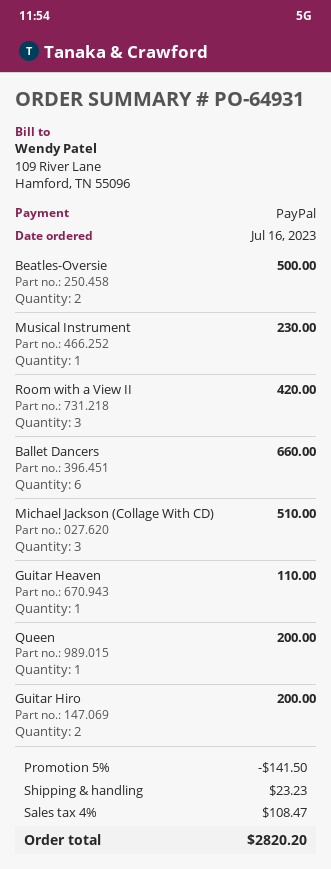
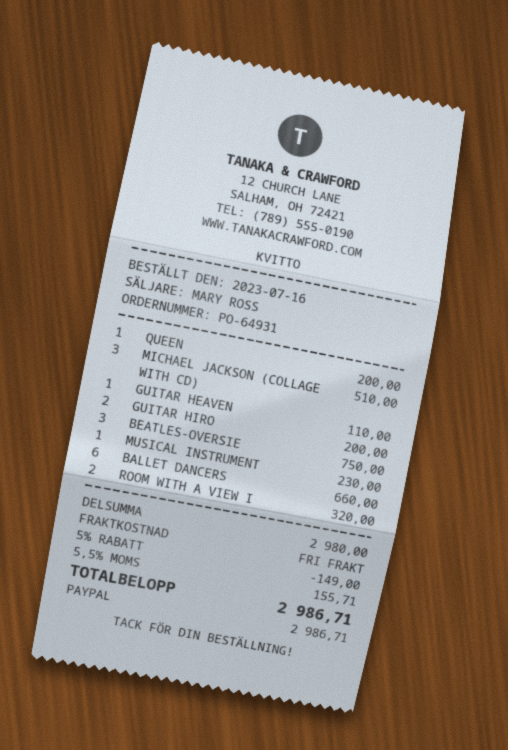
Beatles-Oversie: 2 for 500.00 -> 3 for 750.00
Room with a View II: 3 for 420.00 -> none
ROOM WITH A VIEW I: none -> 2 for 320.00
discount: 5% = 141.50 -> 5% = 149.00
shipping: 23.23 -> 0.00
tax: 4% = 108.47 -> 5.5% = 155.71
total: 2820.20 -> 2986.71

